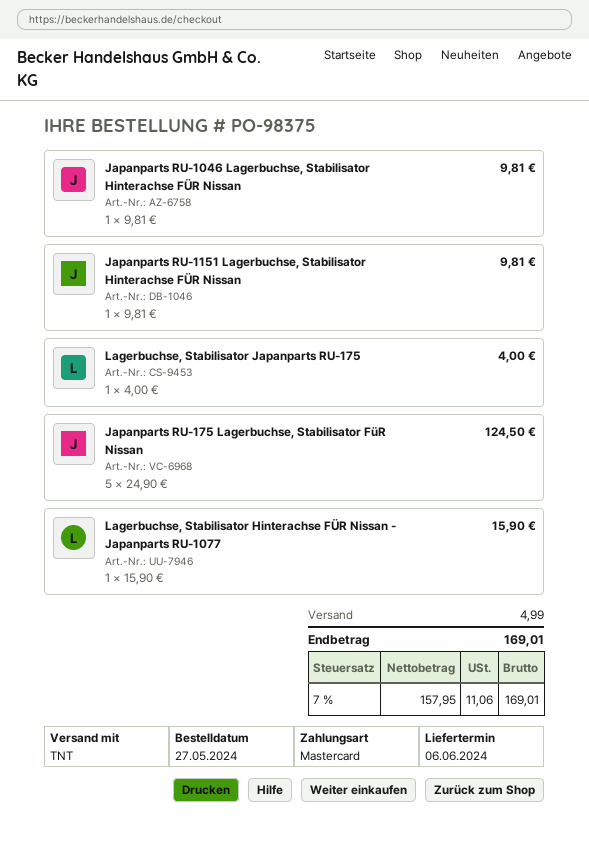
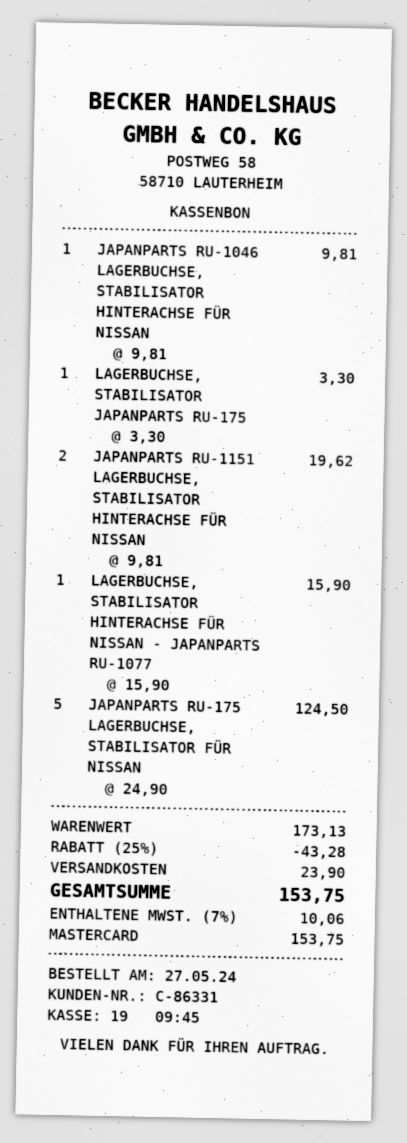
Japanparts RU-1151 Lagerbuchse, Stabilisator Hinterachse FÜR Nissan: 1 x 9.81 = 9.81 -> 2 x 9.81 = 19.62
Lagerbuchse, Stabilisator Japanparts RU-175: 1 x 4.00 = 4.00 -> 1 x 3.30 = 3.30
discount: none -> 25% = 43.28
shipping: 4.99 -> 23.90
tax: 7% = 11.06 -> 7% = 10.06
total: 169.01 -> 153.75

